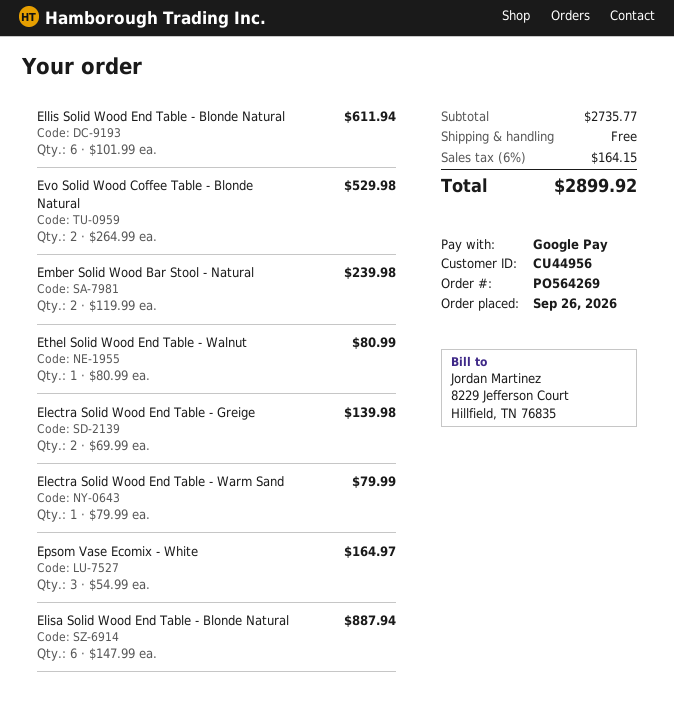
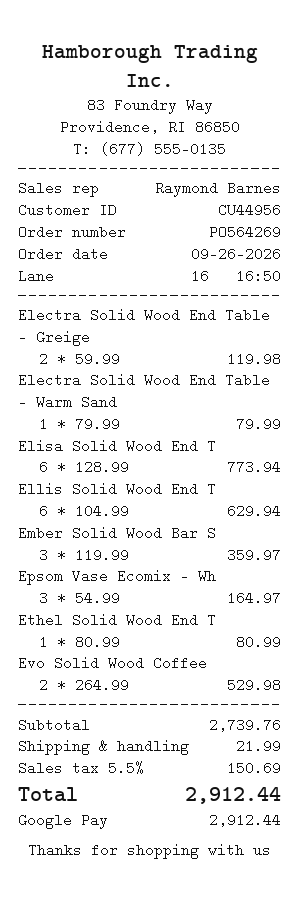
Ellis Solid Wood End Table - Blonde Natural: 6 x 101.99 = 611.94 -> 6 x 104.99 = 629.94
Ember Solid Wood Bar Stool - Natural: 2 x 119.99 = 239.98 -> 3 x 119.99 = 359.97
Electra Solid Wood End Table - Greige: 2 x 69.99 = 139.98 -> 2 x 59.99 = 119.98
Elisa Solid Wood End Table - Blonde Natural: 6 x 147.99 = 887.94 -> 6 x 128.99 = 773.94
subtotal: 2735.77 -> 2739.76
shipping: 0.00 -> 21.99
tax: 6% = 164.15 -> 5.5% = 150.69
total: 2899.92 -> 2912.44

